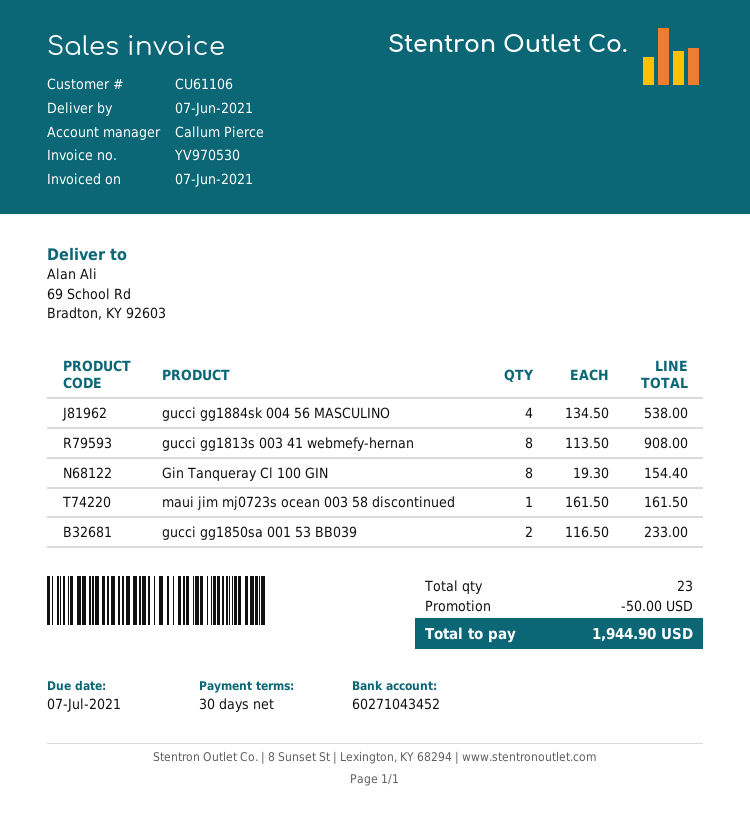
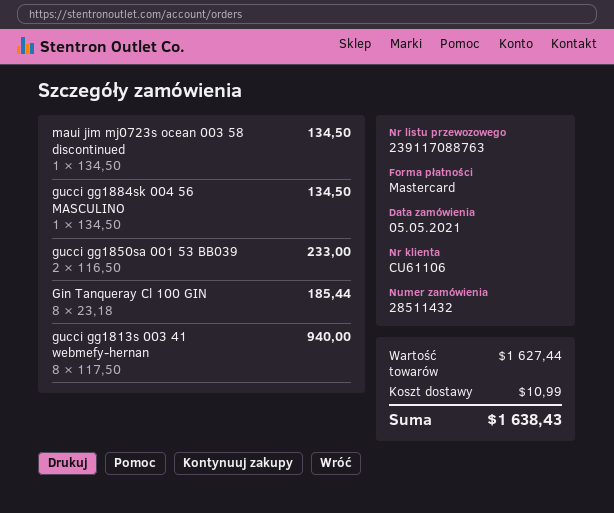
gucci gg1884sk 004 56 MASCULINO: 4 x 134.50 = 538.00 -> 1 x 134.50 = 134.50
gucci gg1813s 003 41 webmefy-hernan: 8 x 113.50 = 908.00 -> 8 x 117.50 = 940.00
Gin Tanqueray Cl 100 GIN: 8 x 19.30 = 154.40 -> 8 x 23.18 = 185.44
maui jim mj0723s ocean 003 58 discontinued: 1 x 161.50 = 161.50 -> 1 x 134.50 = 134.50
discount: 50.00 -> none
shipping: none -> 10.99
total: 1944.90 -> 1638.43

